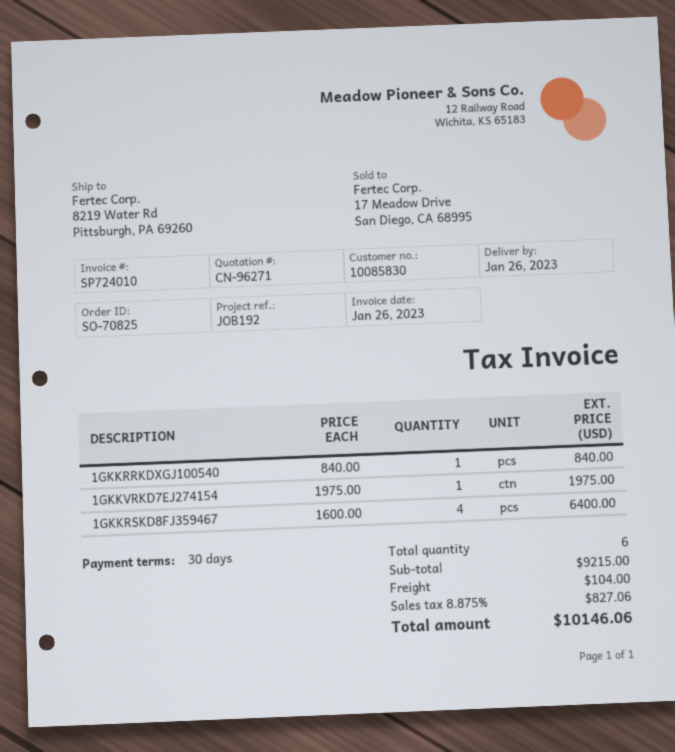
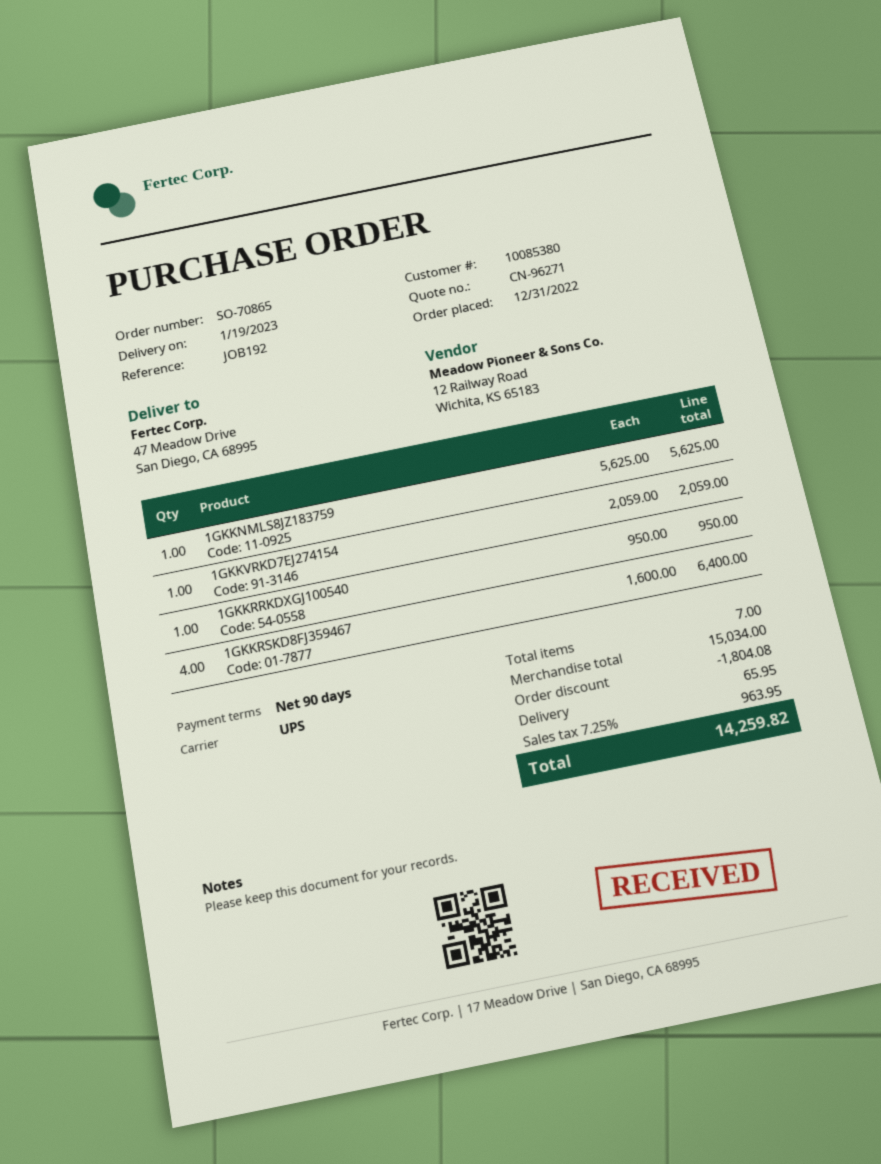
order number: SO-70825 -> SO-70865
delivery date: 2023-01-26 -> 2023-01-19
payment terms: 30 days -> 90 days
customer number: 10085830 -> 10085380
ship to: 8219 Water Rd, Pittsburgh, PA 69260 -> 47 Meadow Drive, San Diego, CA 68995
1GKKRRKDXGJ100540: 1 x 840.00 = 840.00 -> 1 x 950.00 = 950.00
1GKKVRKD7EJ274154: 1 x 1975.00 = 1975.00 -> 1 x 2059.00 = 2059.00
1GKKNMLS8JZ183759: none -> 1 x 5625.00 = 5625.00
total quantity: 6 -> 7
subtotal: 9215.00 -> 15034.00
discount: none -> 1804.08
shipping: 104.00 -> 65.95
tax: 8.875% = 827.06 -> 7.25% = 963.95
total: 10146.06 -> 14259.82

